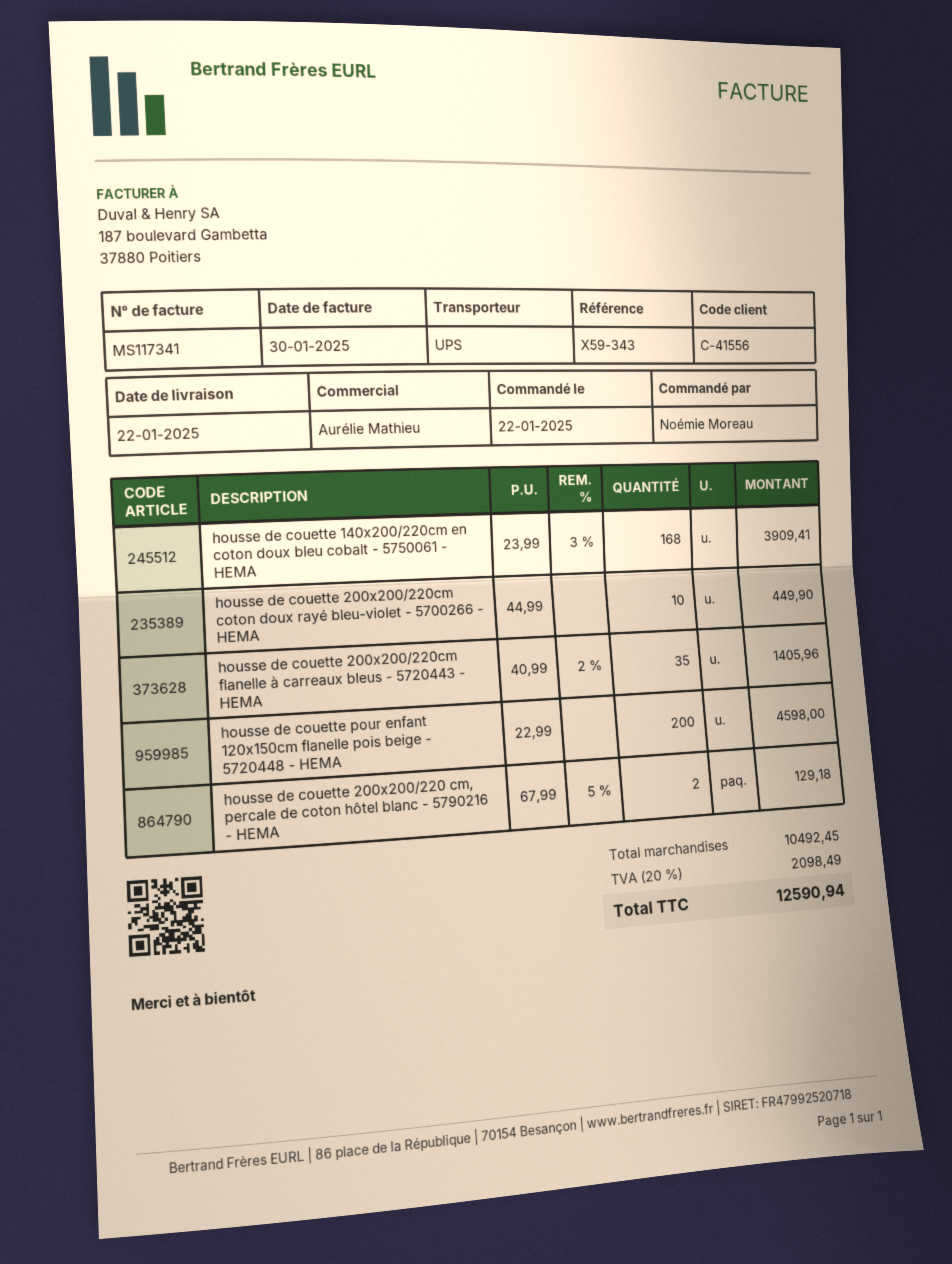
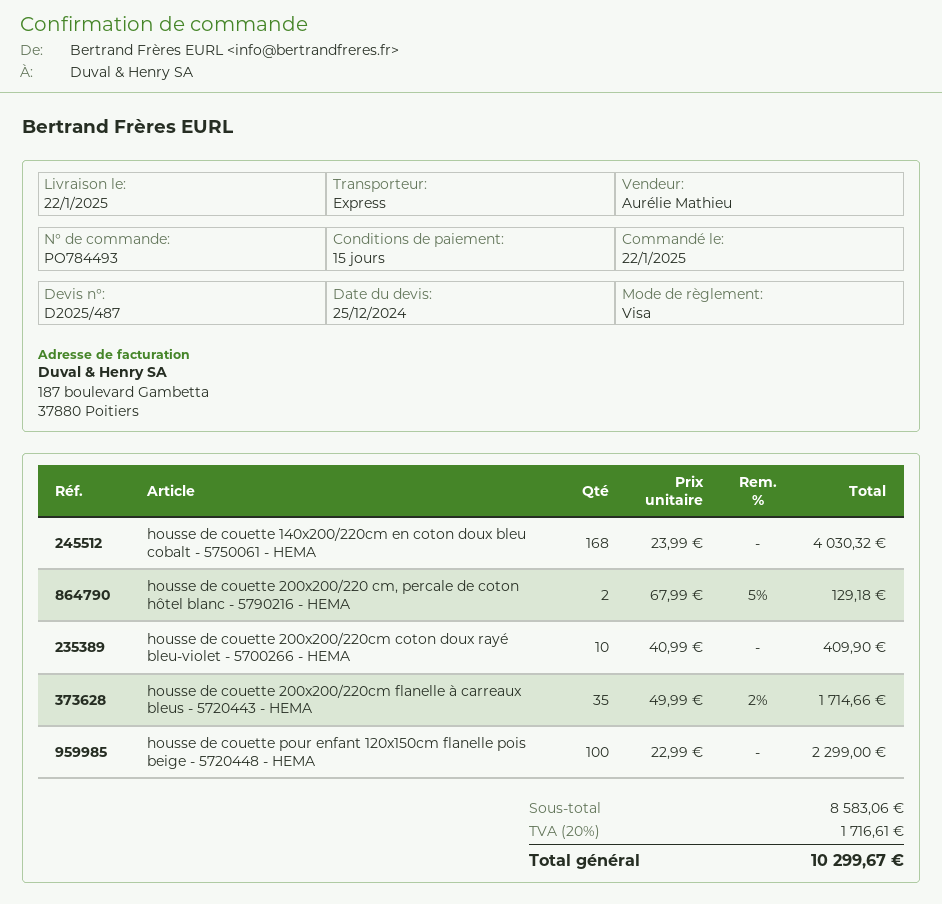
shipping method: UPS -> express
housse de couette 140x200/220cm en coton doux bleu cobalt - 5750061 - HEMA: 168 x 23.99 - 3% = 3909.41 -> 168 x 23.99 = 4030.32
housse de couette 200x200/220cm coton doux rayé bleu-violet - 5700266 - HEMA: 10 x 44.99 = 449.90 -> 10 x 40.99 = 409.90
housse de couette 200x200/220cm flanelle à carreaux bleus - 5720443 - HEMA: 35 x 40.99 - 2% = 1405.96 -> 35 x 49.99 - 2% = 1714.66
housse de couette pour enfant 120x150cm flanelle pois beige - 5720448 - HEMA: 200 x 22.99 = 4598.00 -> 100 x 22.99 = 2299.00
subtotal: 10492.45 -> 8583.06
tax: 20% = 2098.49 -> 20% = 1716.61
total: 12590.94 -> 10299.67

